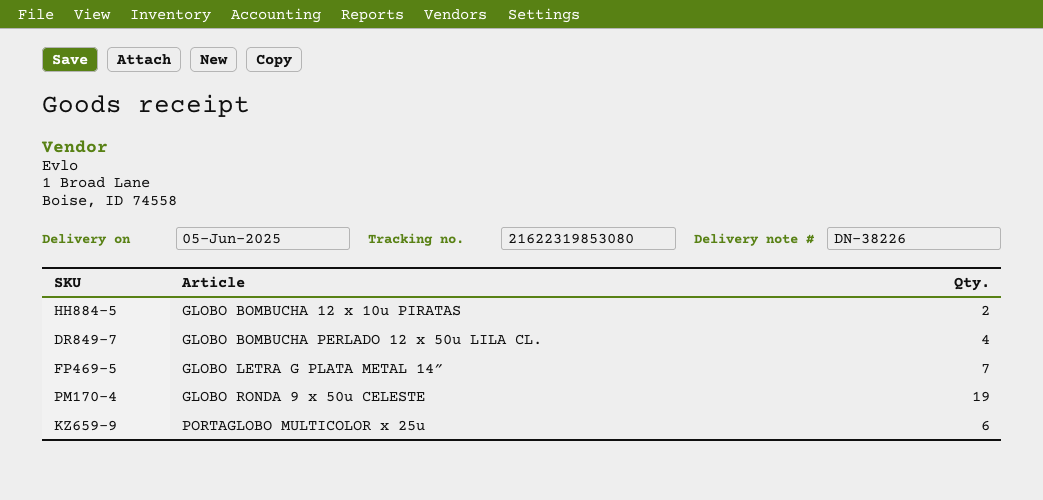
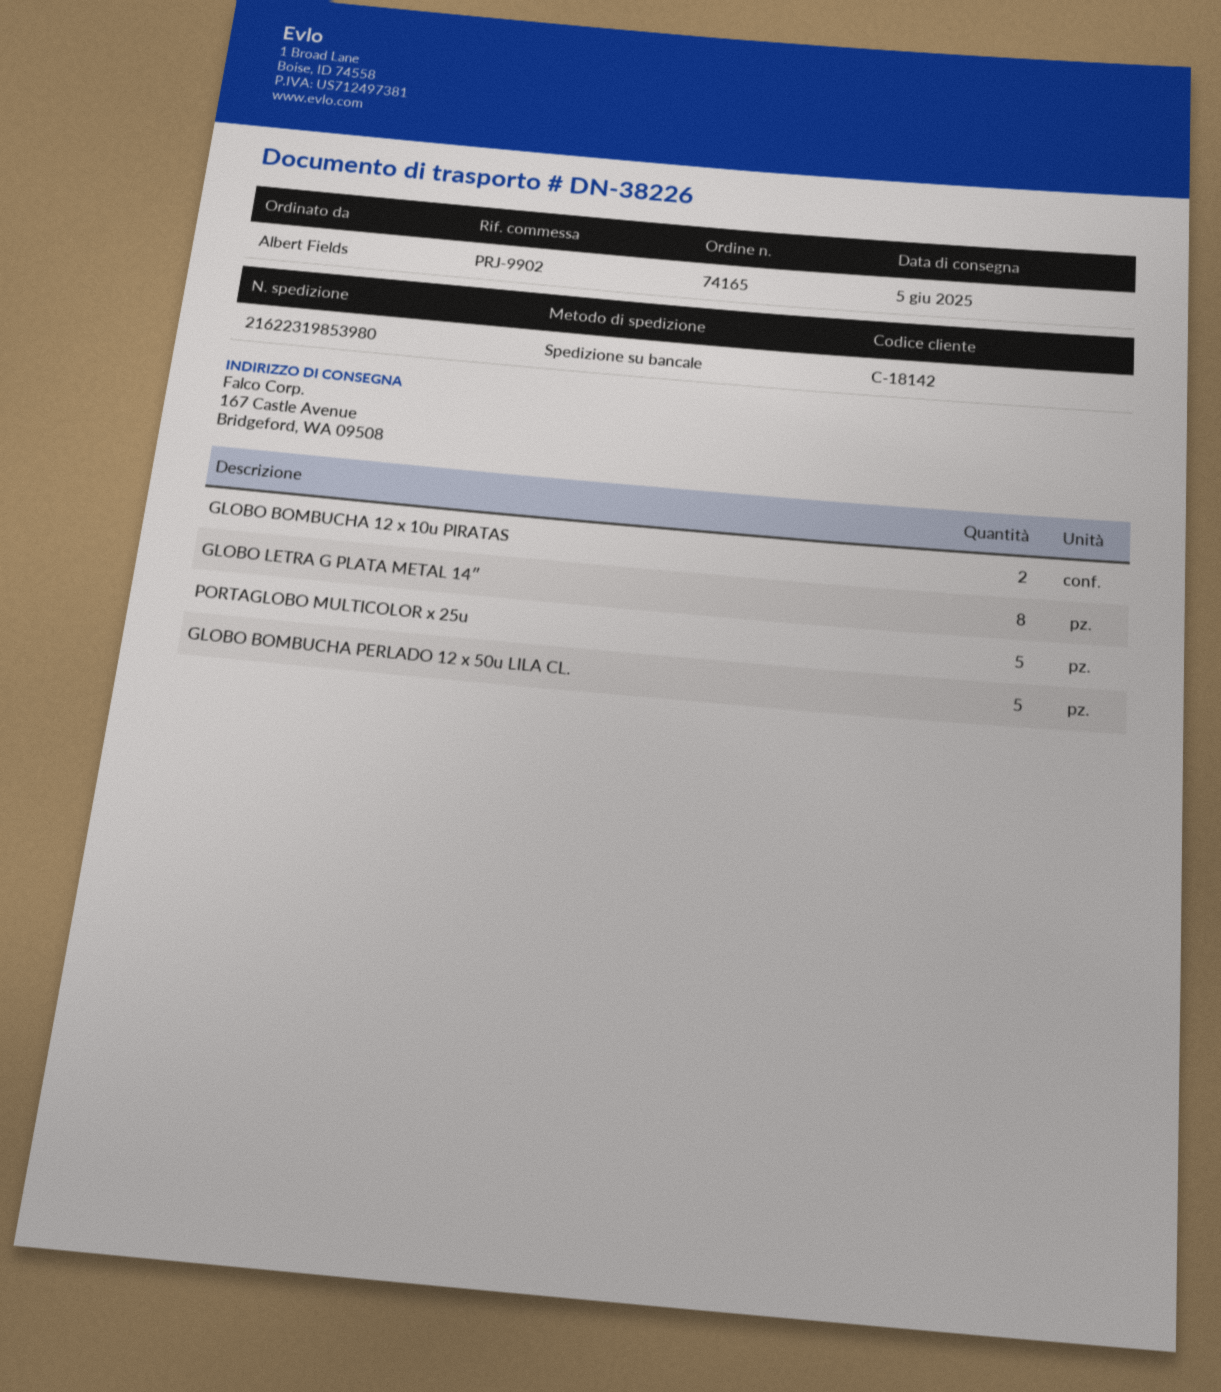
tracking number: 21622319853080 -> 21622319853980
GLOBO BOMBUCHA PERLADO 12 x 50u LILA CL.: 4 -> 5
GLOBO LETRA G PLATA METAL 14″: 7 -> 8
GLOBO RONDA 9 x 50u CELESTE: 19 -> none
PORTAGLOBO MULTICOLOR x 25u: 6 -> 5

